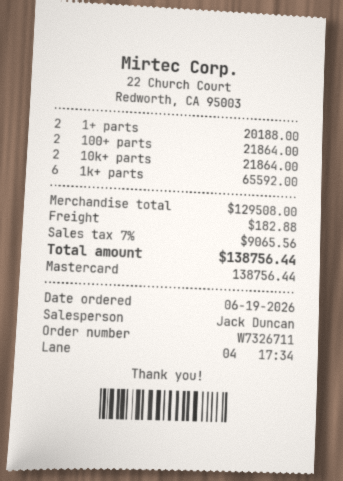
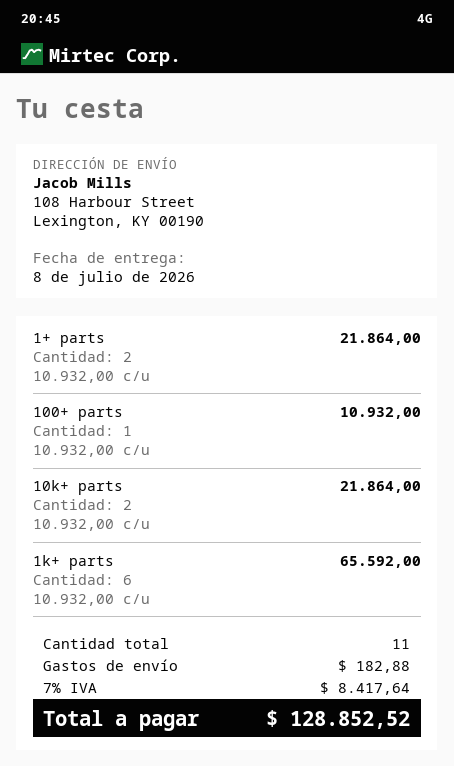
1+ parts: 2 for 20188.00 -> 2 for 21864.00
100+ parts: 2 for 21864.00 -> 1 for 10932.00
tax: 7% = 9065.56 -> 7% = 8417.64
total: 138756.44 -> 128852.52

